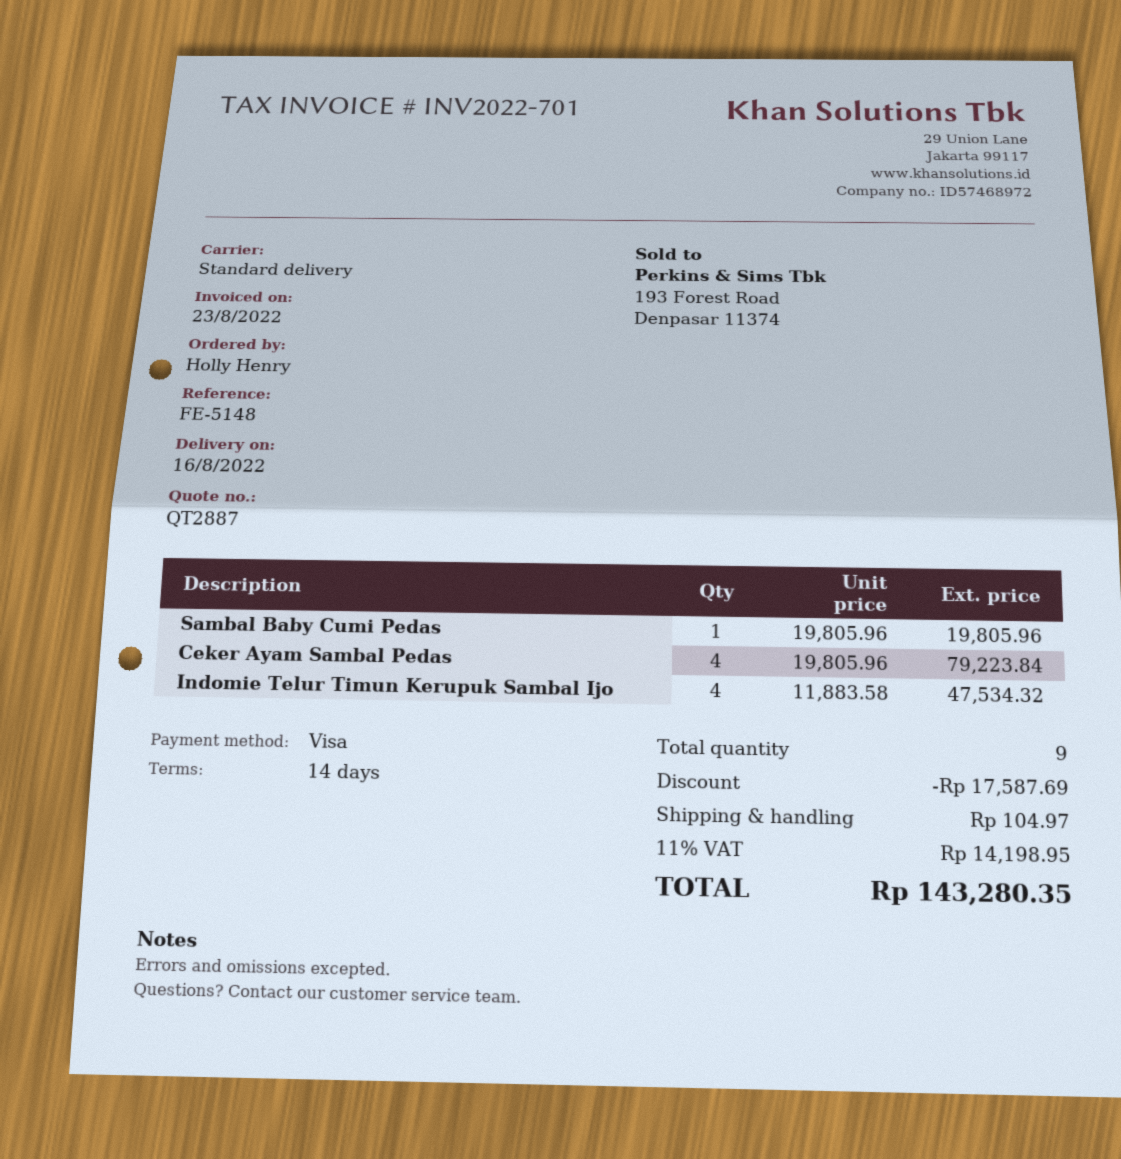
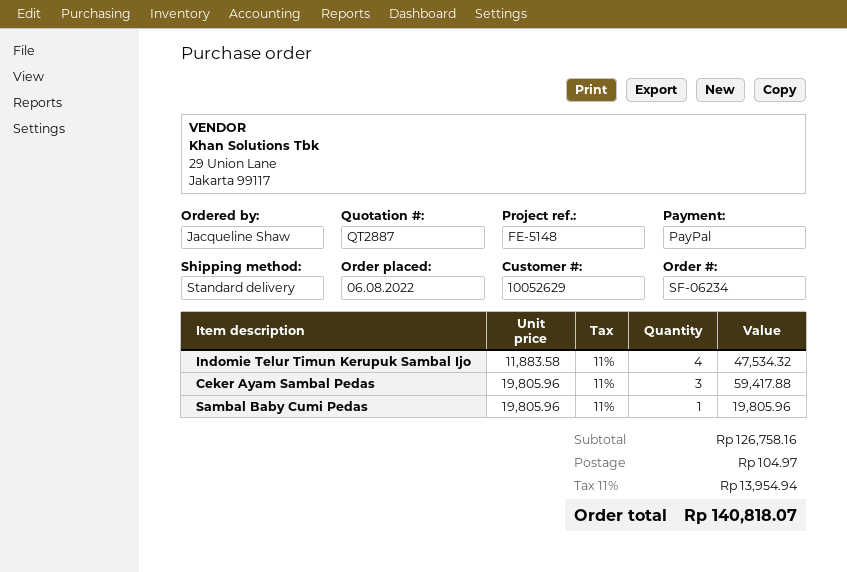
ordered by: Holly Henry -> Jacqueline Shaw
payment method: Visa -> PayPal
Ceker Ayam Sambal Pedas: 4 x 19805.96 = 79223.84 -> 3 x 19805.96 = 59417.88
discount: 17587.69 -> none
tax: 11% = 14198.95 -> 11% = 13954.94
total: 143280.35 -> 140818.07

